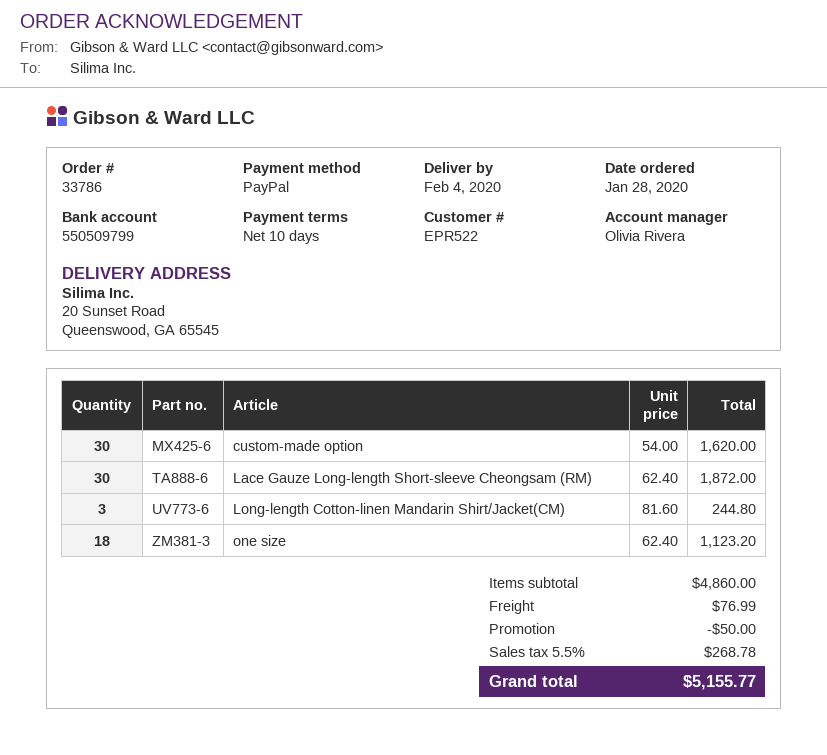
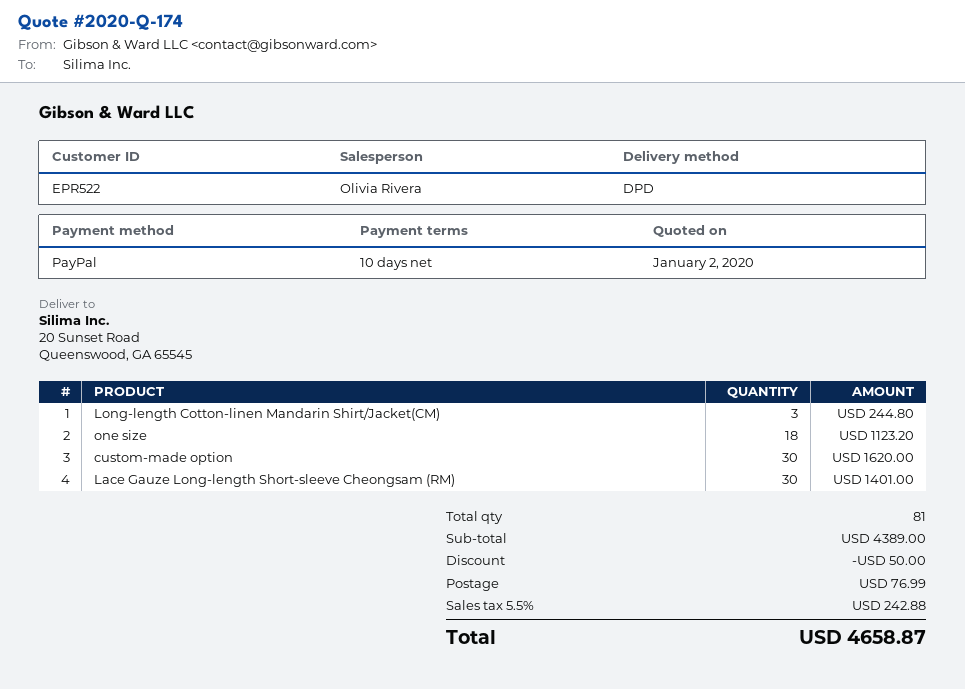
Lace Gauze Long-length Short-sleeve Cheongsam (RM): 30 for 1872.00 -> 30 for 1401.00
subtotal: 4860.00 -> 4389.00
tax: 5.5% = 268.78 -> 5.5% = 242.88
total: 5155.77 -> 4658.87

